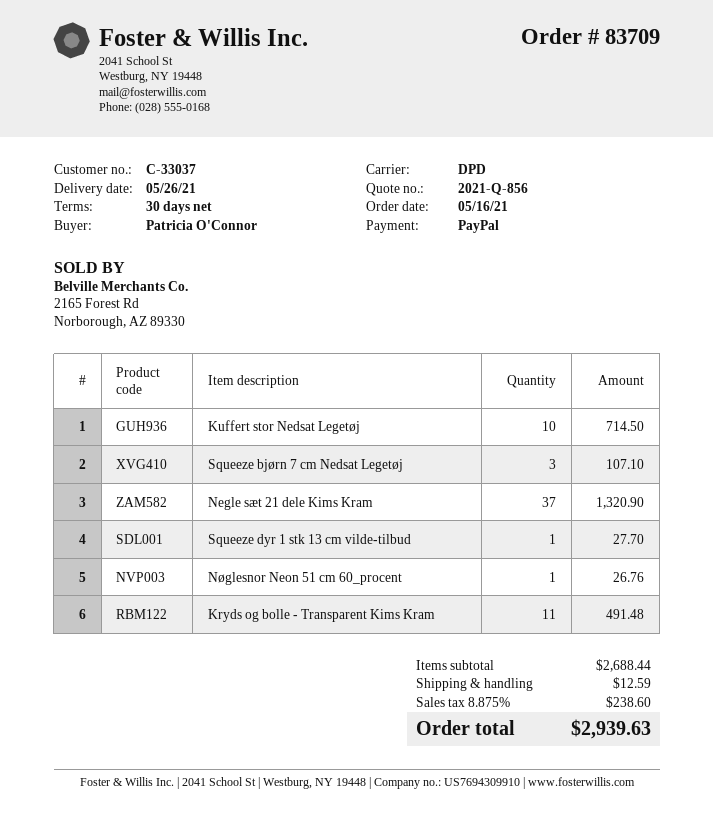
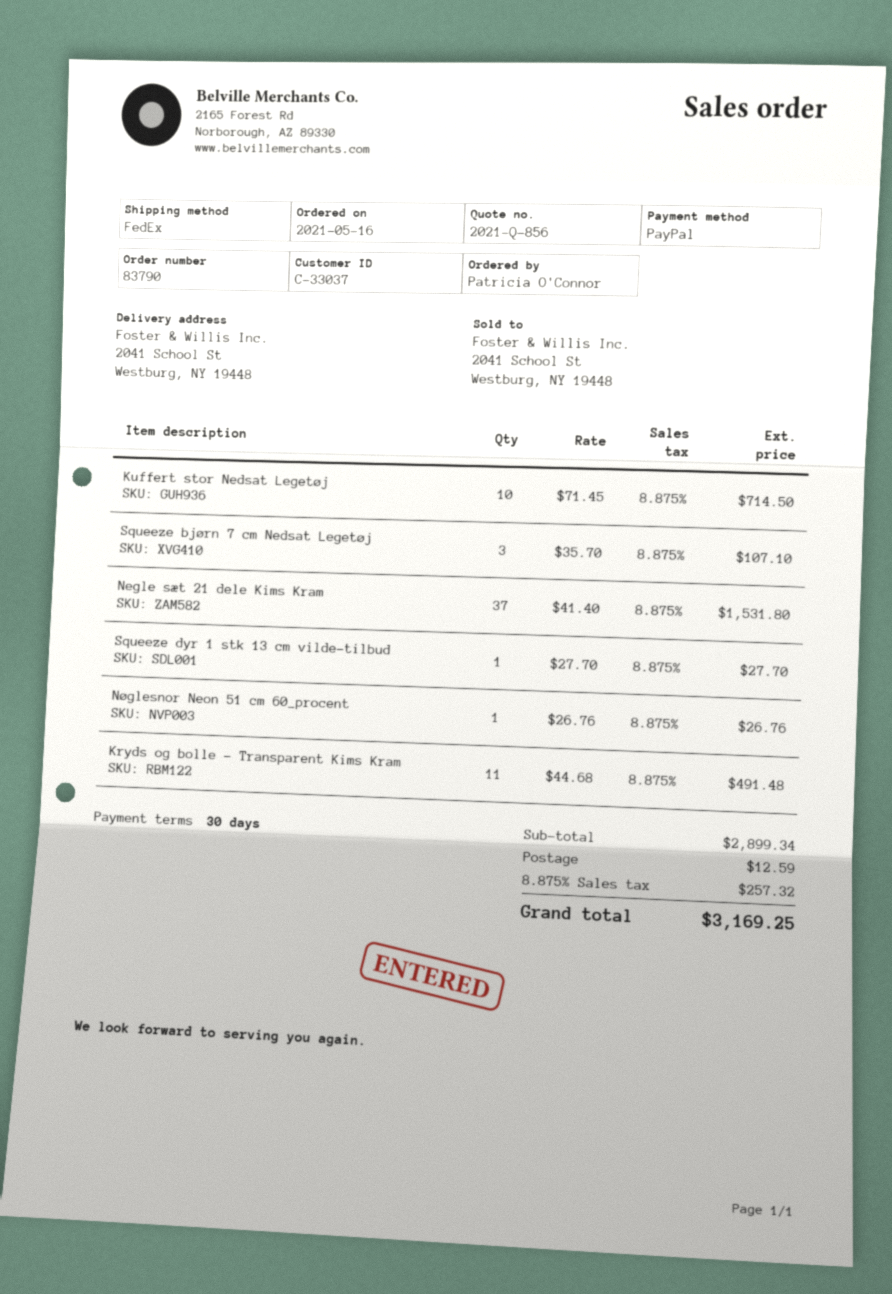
order number: 83709 -> 83790
shipping method: DPD -> FedEx
Negle sæt 21 dele Kims Kram: 37 for 1320.90 -> 37 for 1531.80
subtotal: 2688.44 -> 2899.34
tax: 8.875% = 238.60 -> 8.875% = 257.32
total: 2939.63 -> 3169.25

